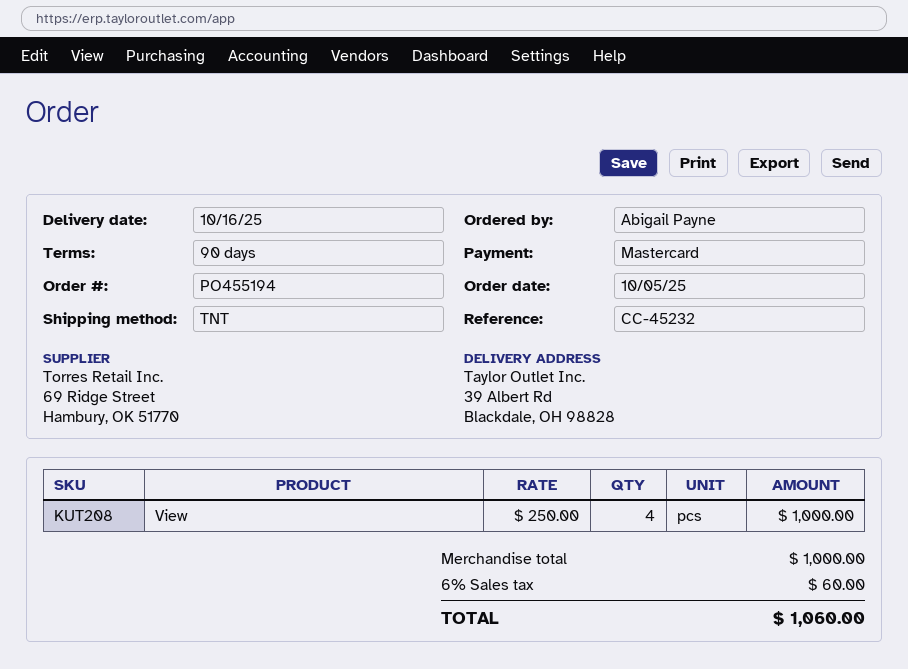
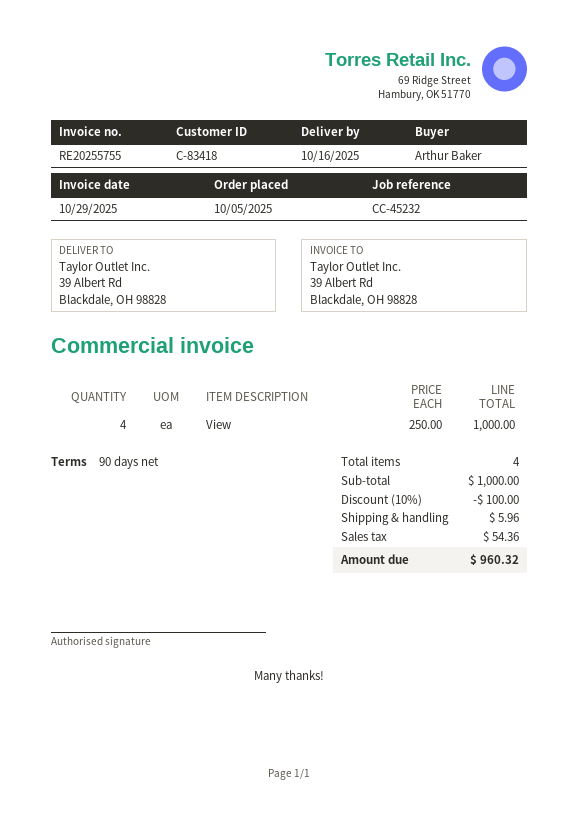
ordered by: Abigail Payne -> Arthur Baker
discount: none -> 10% = 100.00
shipping: none -> 5.96
tax: 60.00 -> 54.36
total: 1060.00 -> 960.32

